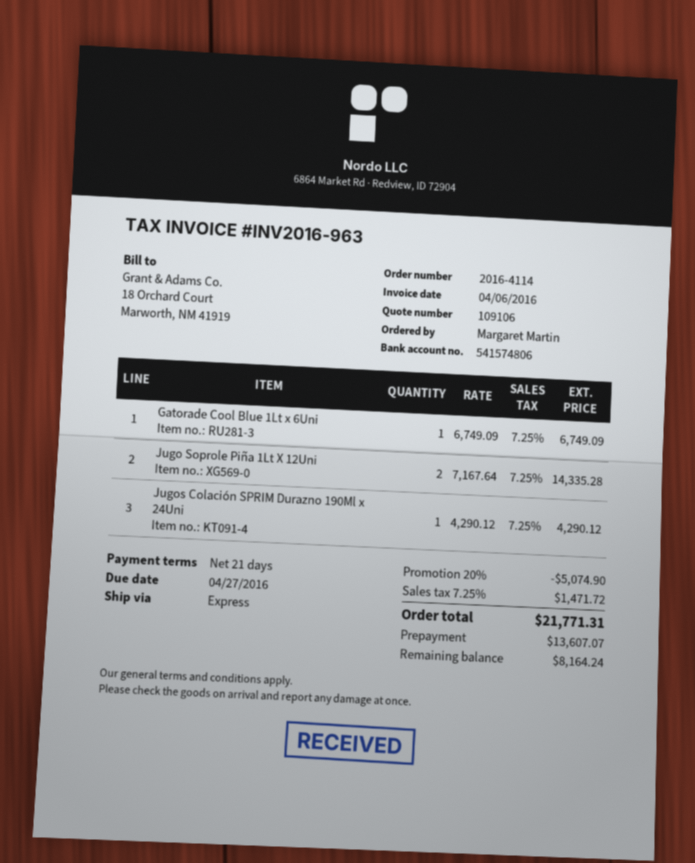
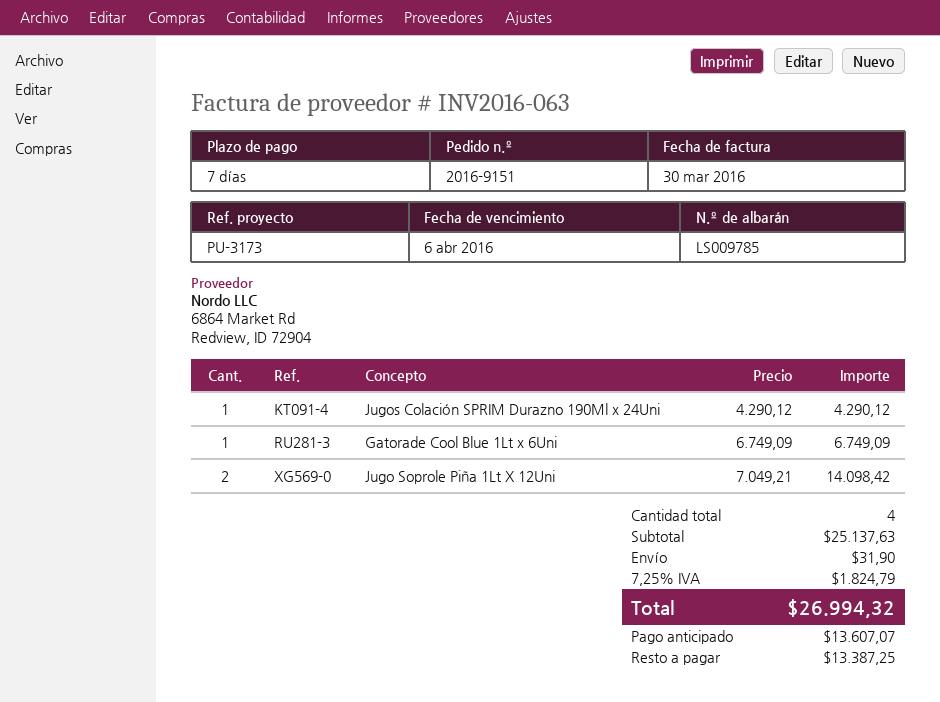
order number: 2016-4114 -> 2016-9151
invoice number: INV2016-963 -> INV2016-063
invoice date: 2016-04-06 -> 2016-03-30
payment terms: 21 days -> 7 days
due date: 2016-04-27 -> 2016-04-06
Jugo Soprole Piña 1Lt X 12Uni: 2 x 7167.64 = 14335.28 -> 2 x 7049.21 = 14098.42
discount: 20% = 5074.90 -> none
shipping: none -> 31.90
tax: 7.25% = 1471.72 -> 7.25% = 1824.79
total: 21771.31 -> 26994.32
balance: 8164.24 -> 13387.25

